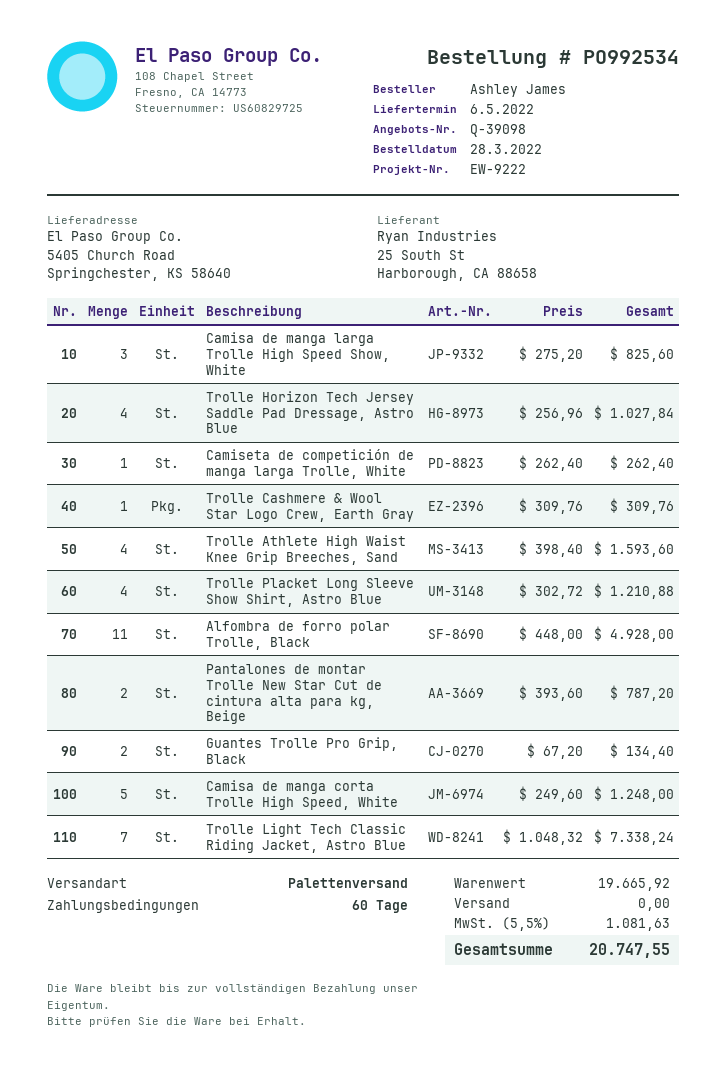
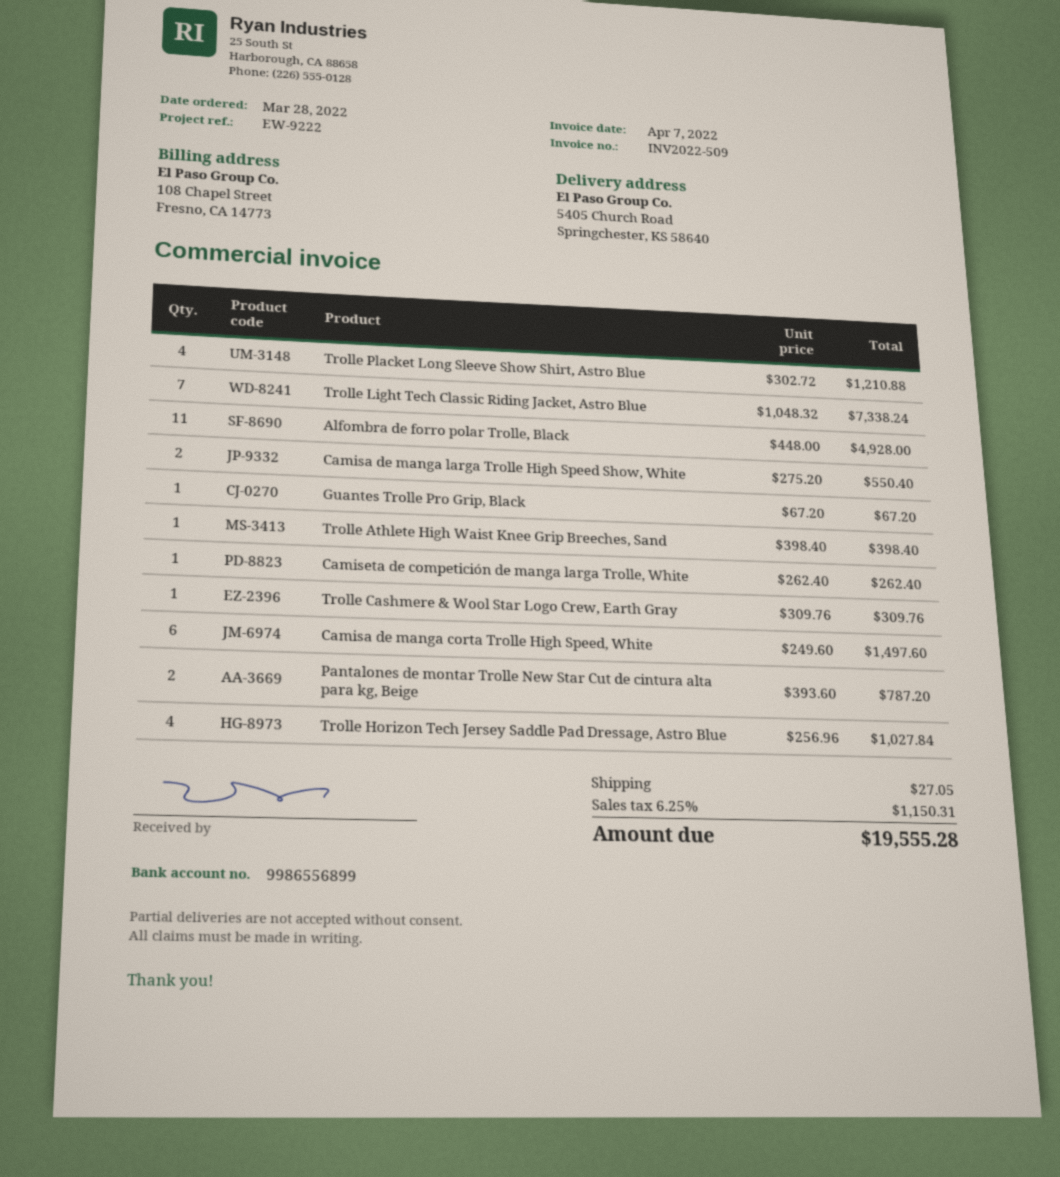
Camisa de manga larga Trolle High Speed Show, White: 3 x 275.20 = 825.60 -> 2 x 275.20 = 550.40
Trolle Athlete High Waist Knee Grip Breeches, Sand: 4 x 398.40 = 1593.60 -> 1 x 398.40 = 398.40
Guantes Trolle Pro Grip, Black: 2 x 67.20 = 134.40 -> 1 x 67.20 = 67.20
Camisa de manga corta Trolle High Speed, White: 5 x 249.60 = 1248.00 -> 6 x 249.60 = 1497.60
shipping: 0.00 -> 27.05
tax: 5.5% = 1081.63 -> 6.25% = 1150.31
total: 20747.55 -> 19555.28

